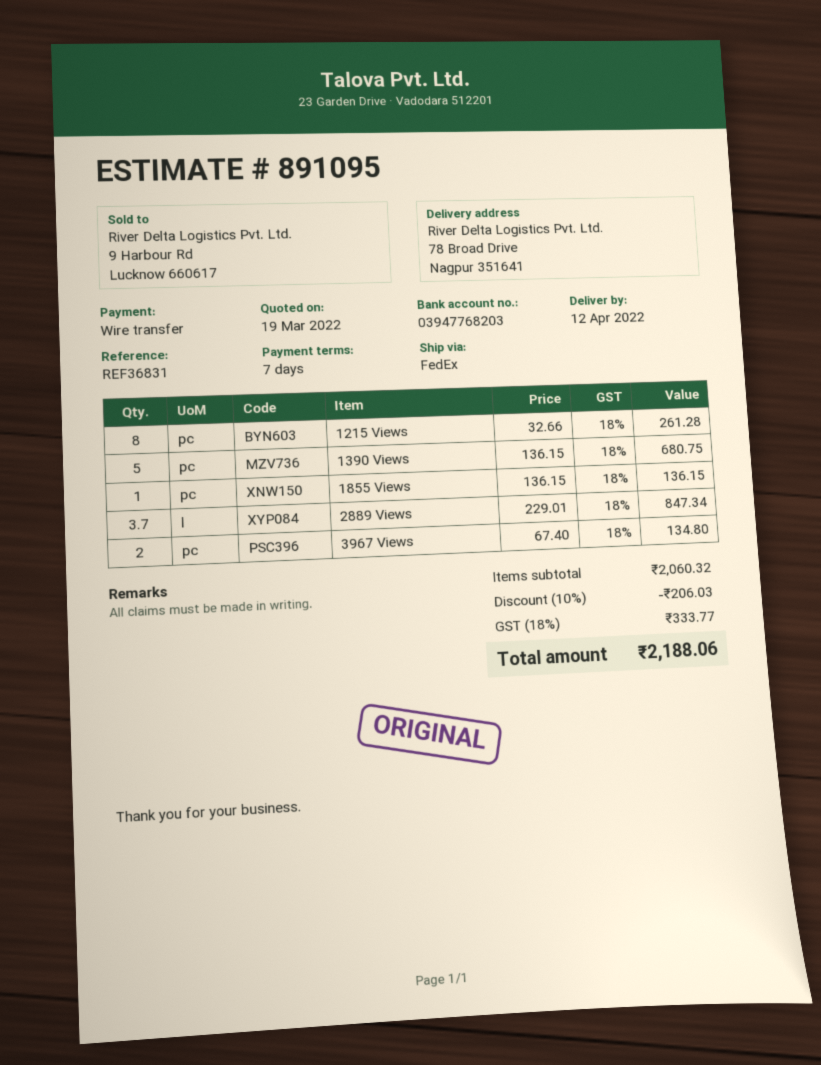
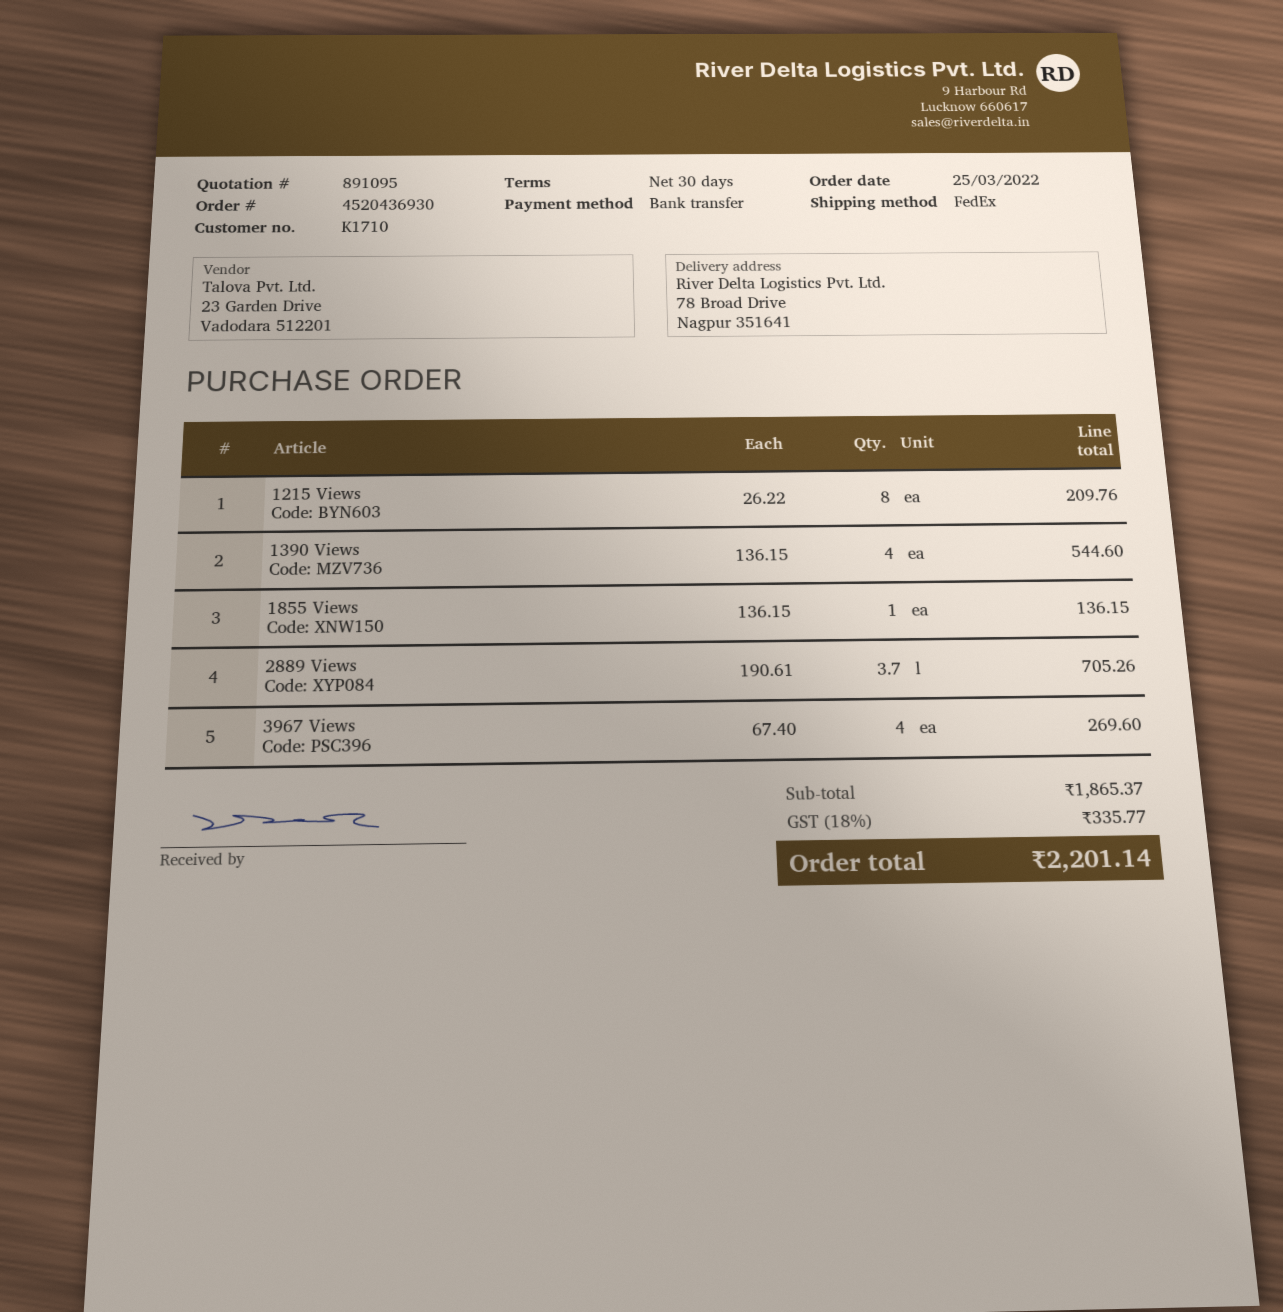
payment terms: 7 days -> 30 days
1215 Views: 8 x 32.66 = 261.28 -> 8 x 26.22 = 209.76
1390 Views: 5 x 136.15 = 680.75 -> 4 x 136.15 = 544.60
2889 Views: 3.7 x 229.01 = 847.34 -> 3.7 x 190.61 = 705.26
3967 Views: 2 x 67.40 = 134.80 -> 4 x 67.40 = 269.60
subtotal: 2060.32 -> 1865.37
discount: 10% = 206.03 -> none
tax: 18% = 333.77 -> 18% = 335.77
total: 2188.06 -> 2201.14

